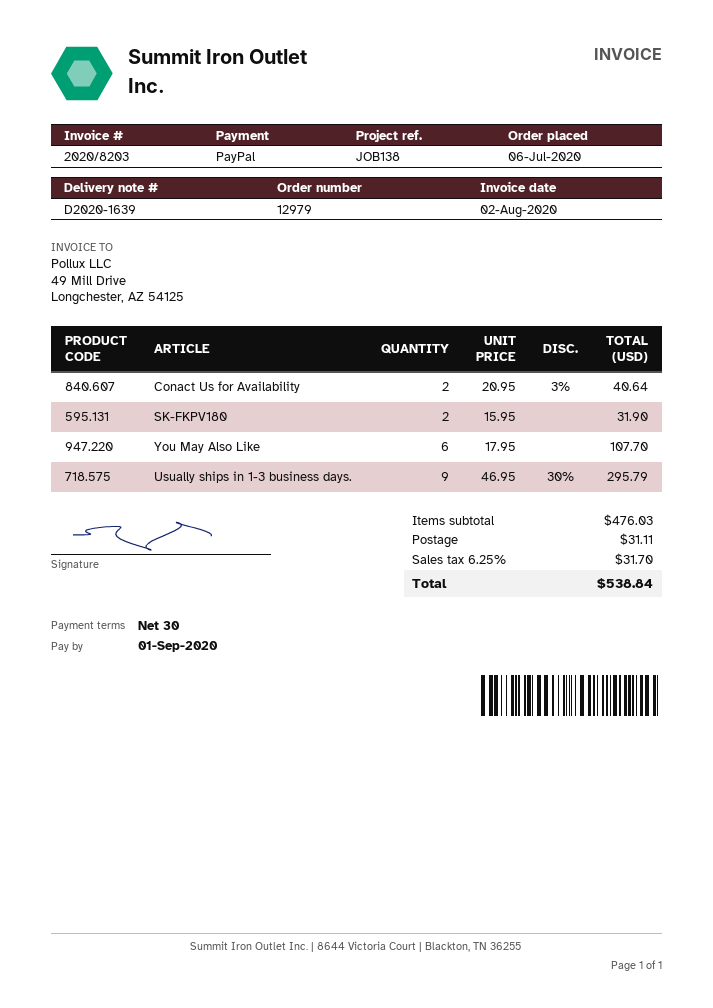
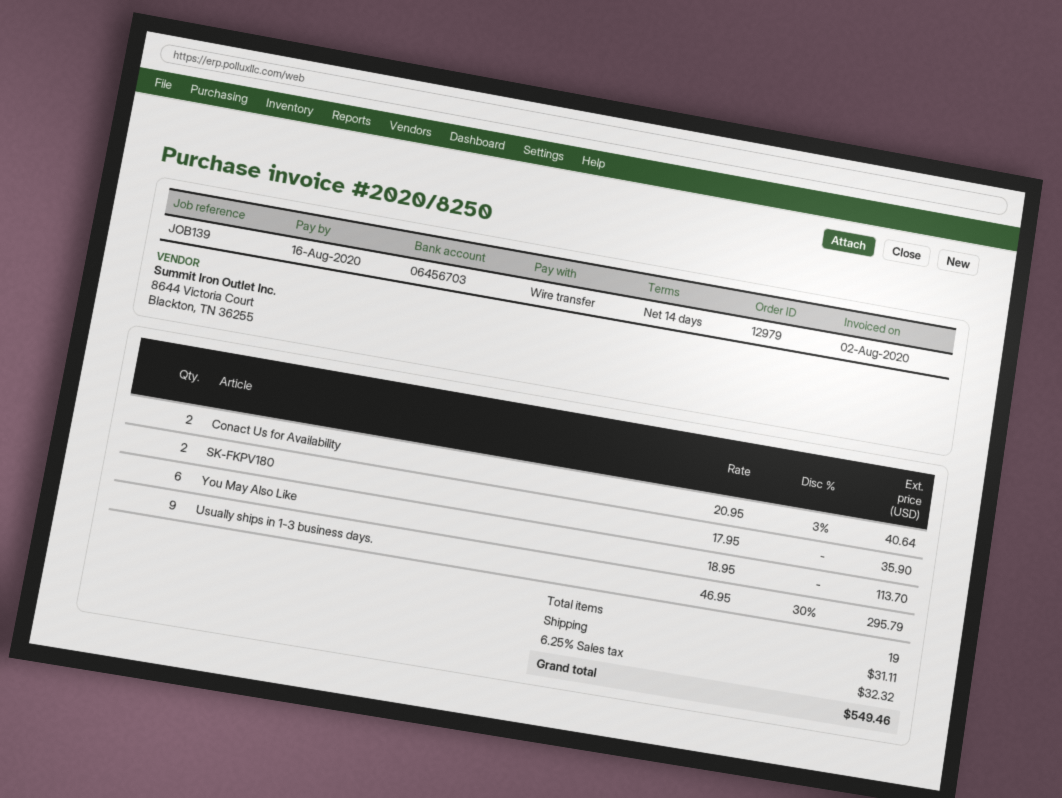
invoice number: 2020/8203 -> 2020/8250
payment terms: 30 days -> 14 days
due date: 2020-09-01 -> 2020-08-16
reference: JOB138 -> JOB139
payment method: PayPal -> bank transfer
SK-FKPV180: 2 x 15.95 = 31.90 -> 2 x 17.95 = 35.90
You May Also Like: 6 x 17.95 = 107.70 -> 6 x 18.95 = 113.70
tax: 6.25% = 31.70 -> 6.25% = 32.32
total: 538.84 -> 549.46

